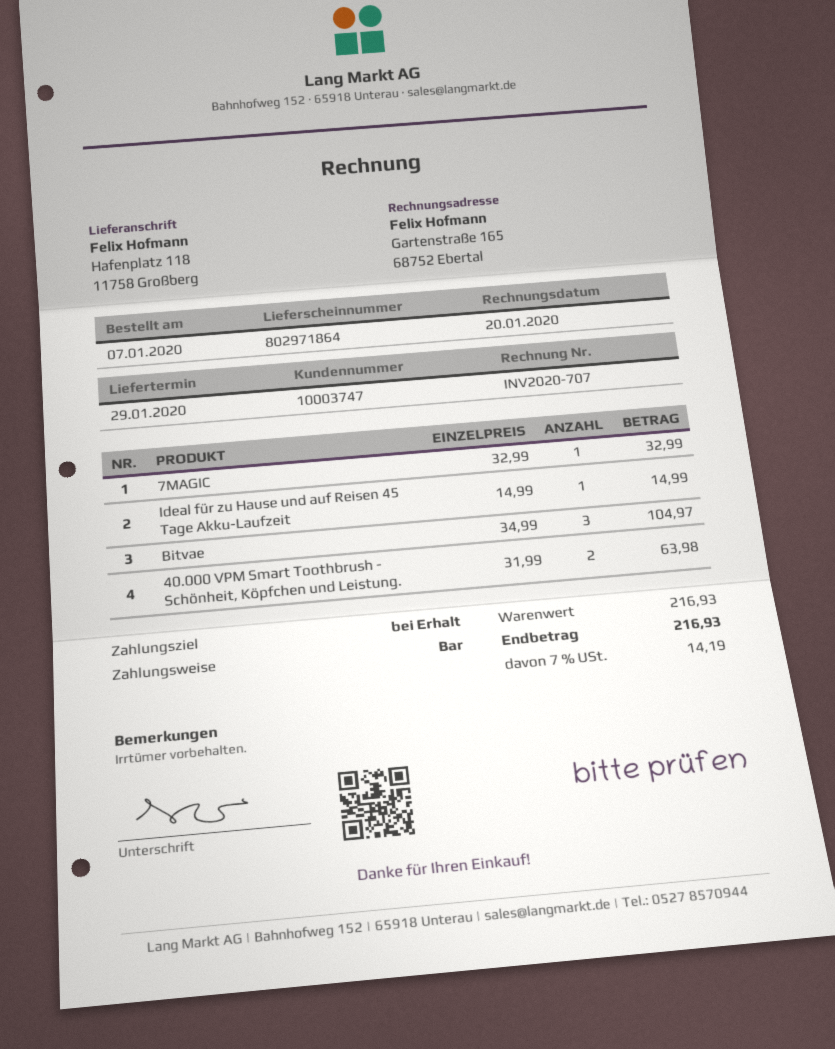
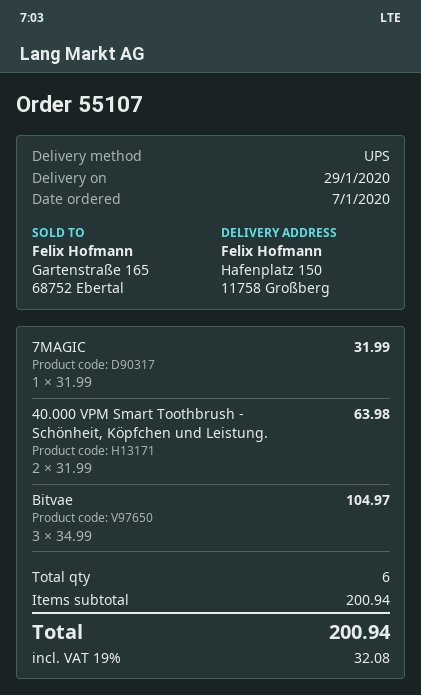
ship to: Hafenplatz 118, 11758 Großberg -> Hafenplatz 150, 11758 Großberg
7MAGIC: 1 x 32.99 = 32.99 -> 1 x 31.99 = 31.99
Ideal für zu Hause und auf Reisen 45 Tage Akku-Laufzeit: 1 x 14.99 = 14.99 -> none
subtotal: 216.93 -> 200.94
tax: 7% = 14.19 -> 19% = 32.08
total: 216.93 -> 200.94

